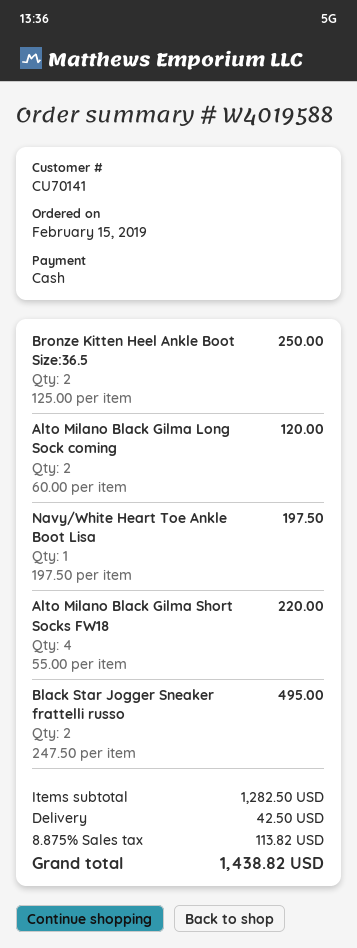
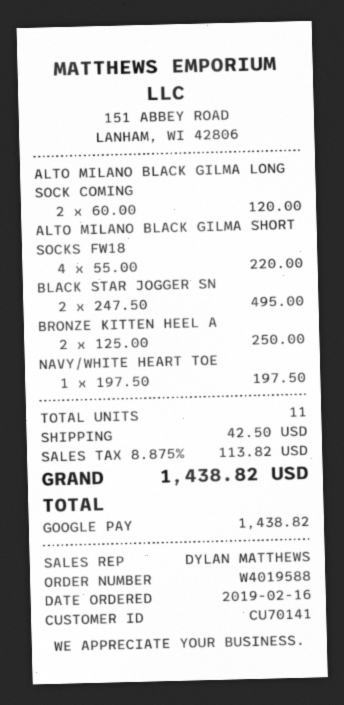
order date: 2019-02-15 -> 2019-02-16
payment method: cash -> Google Pay

